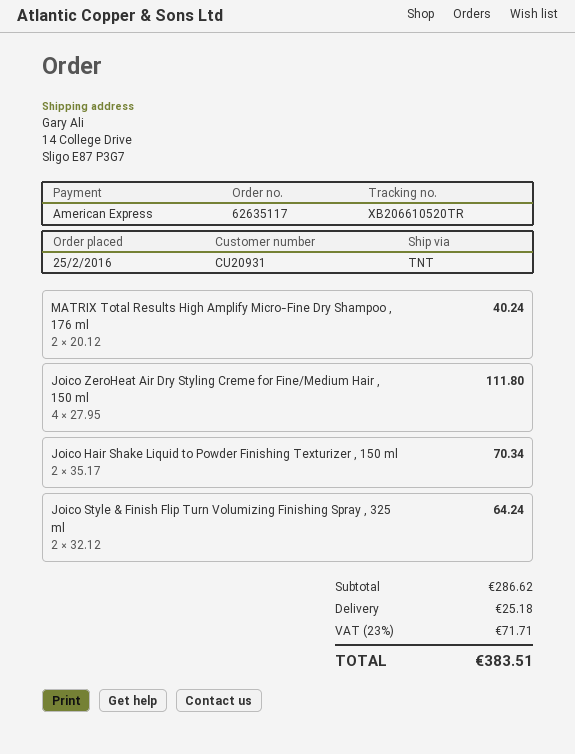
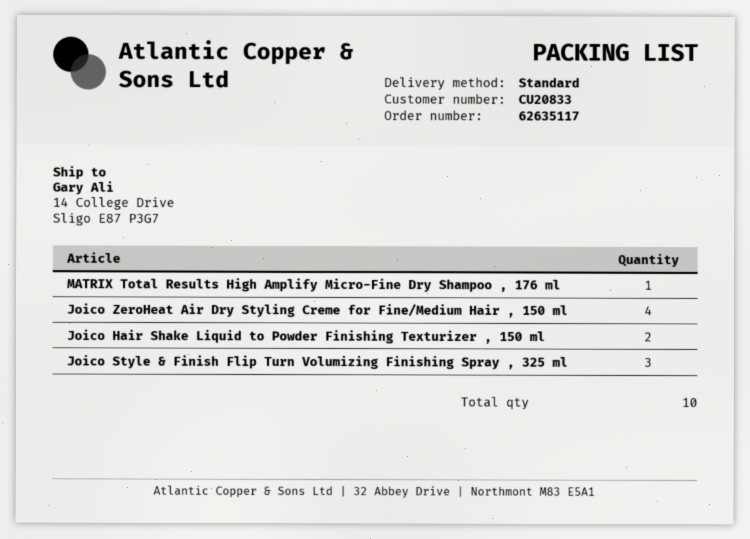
customer number: CU20931 -> CU20833
shipping method: TNT -> standard
MATRIX Total Results High Amplify Micro-Fine Dry Shampoo , 176 ml: 2 -> 1
Joico Style & Finish Flip Turn Volumizing Finishing Spray , 325 ml: 2 -> 3

